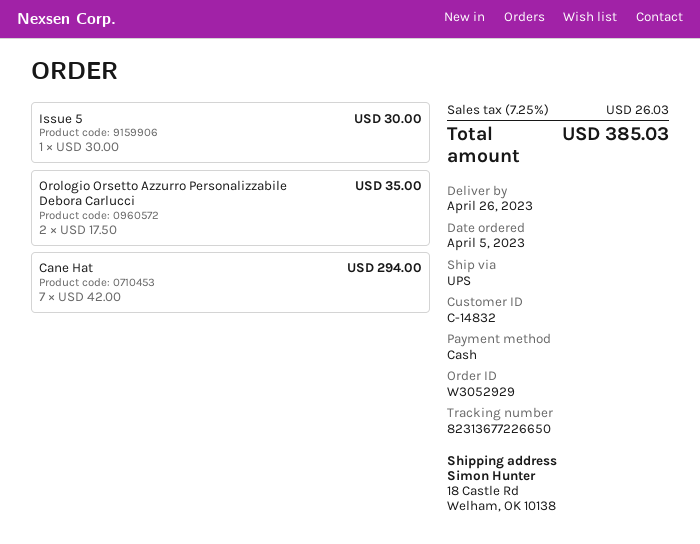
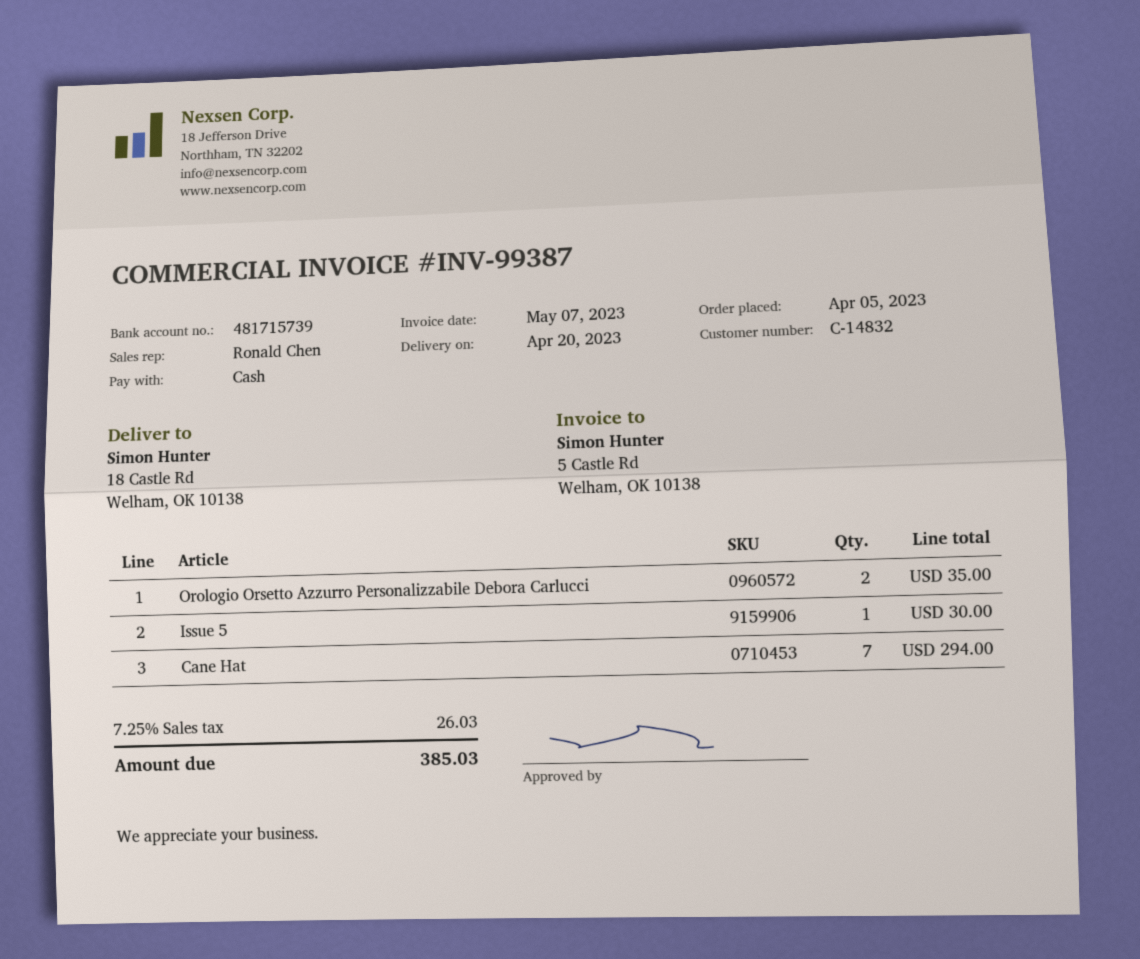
delivery date: 2023-04-26 -> 2023-04-20

